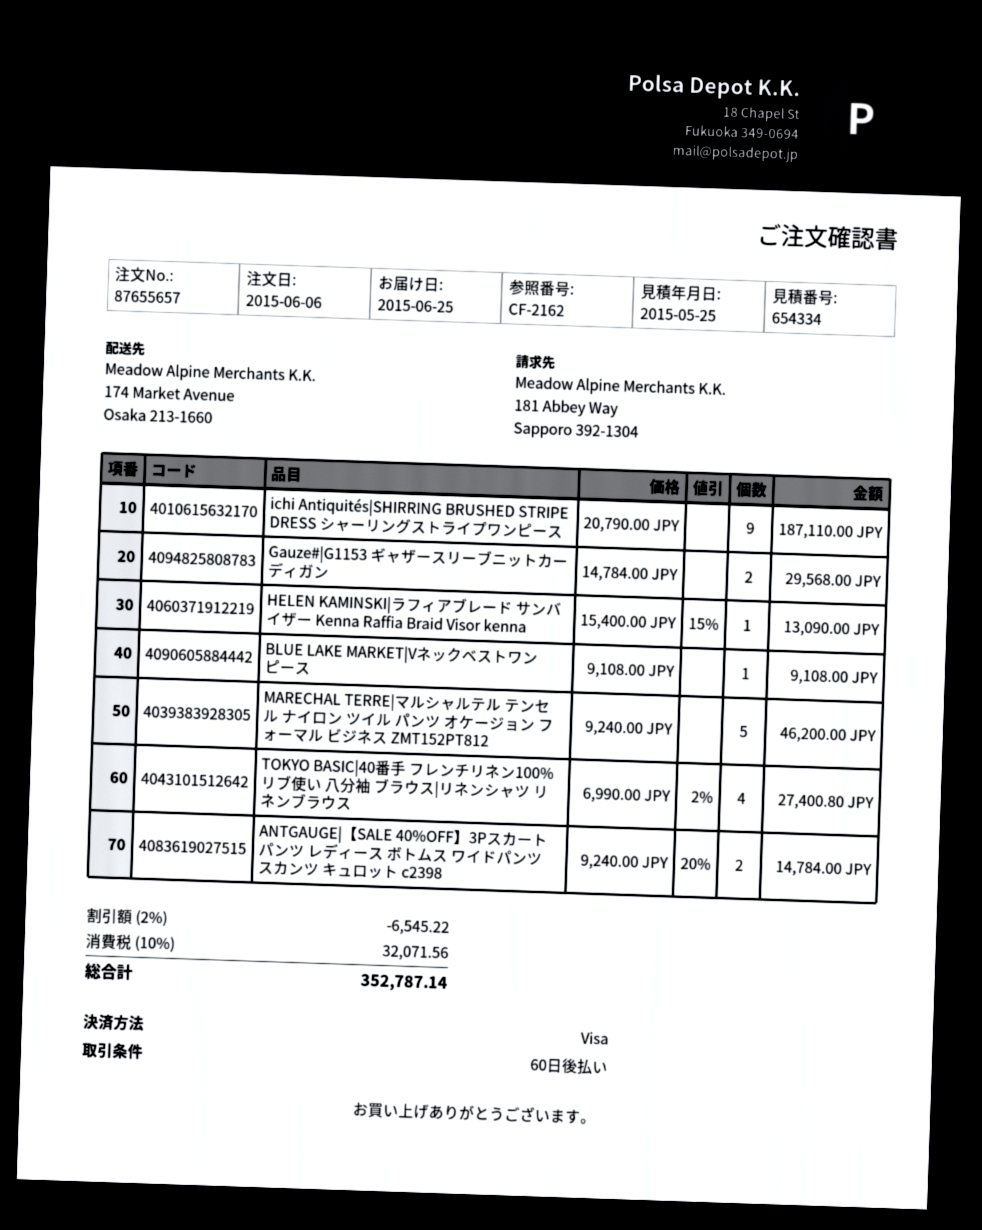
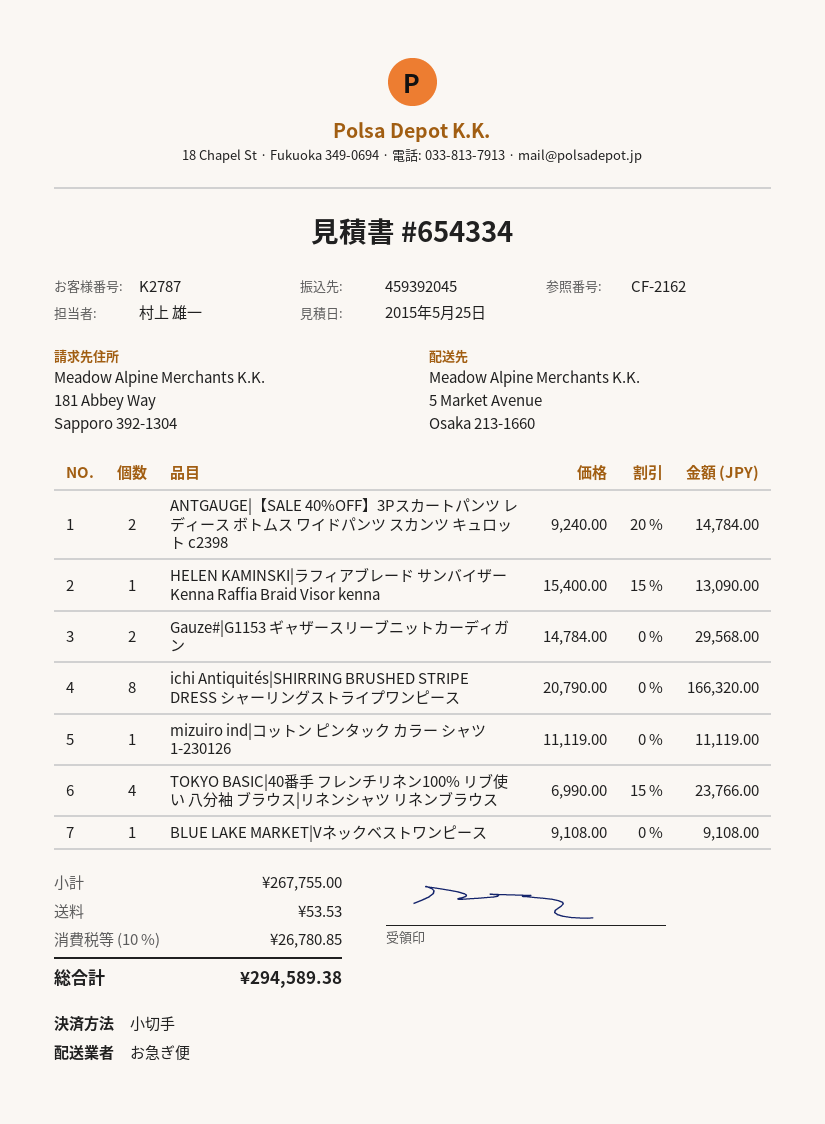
payment method: Visa -> cheque
ship to: 174 Market Avenue, Osaka 213-1660 -> 5 Market Avenue, Osaka 213-1660
ichi Antiquités|SHIRRING BRUSHED STRIPE DRESS シャーリングストライプワンピース: 9 x 20790.00 = 187110.00 -> 8 x 20790.00 = 166320.00
MARECHAL TERRE|マルシャルテル テンセル ナイロン ツイル パンツ オケージョン フォーマル ビジネス ZMT152PT812: 5 x 9240.00 = 46200.00 -> none
TOKYO BASIC|40番手 フレンチリネン100% リブ使い 八分袖 ブラウス|リネンシャツ リネンブラウス: 4 x 6990.00 - 2% = 27400.80 -> 4 x 6990.00 - 15% = 23766.00
mizuiro ind|コットン ピンタック カラー シャツ 1-230126: none -> 1 x 11119.00 = 11119.00
discount: 2% = 6545.22 -> none
shipping: none -> 53.53
tax: 10% = 32071.56 -> 10% = 26780.85
total: 352787.14 -> 294589.38

